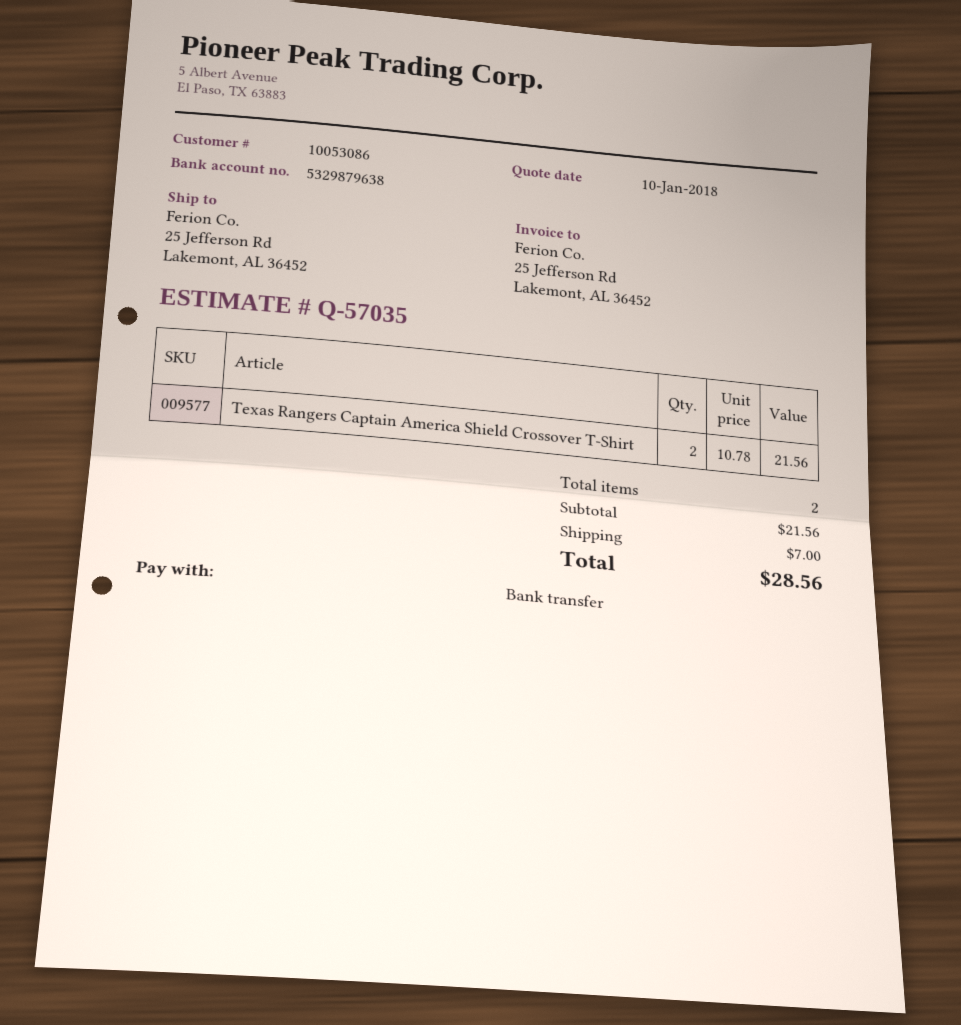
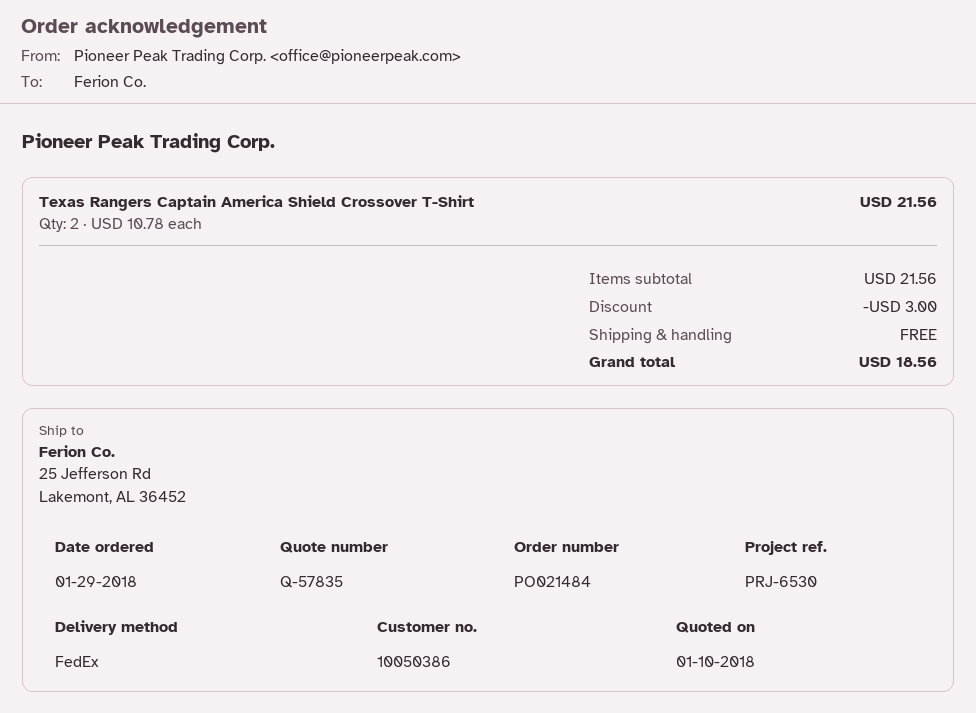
quote number: Q-57035 -> Q-57835
customer number: 10053086 -> 10050386
discount: none -> 3.00
shipping: 7.00 -> 0.00
total: 28.56 -> 18.56

